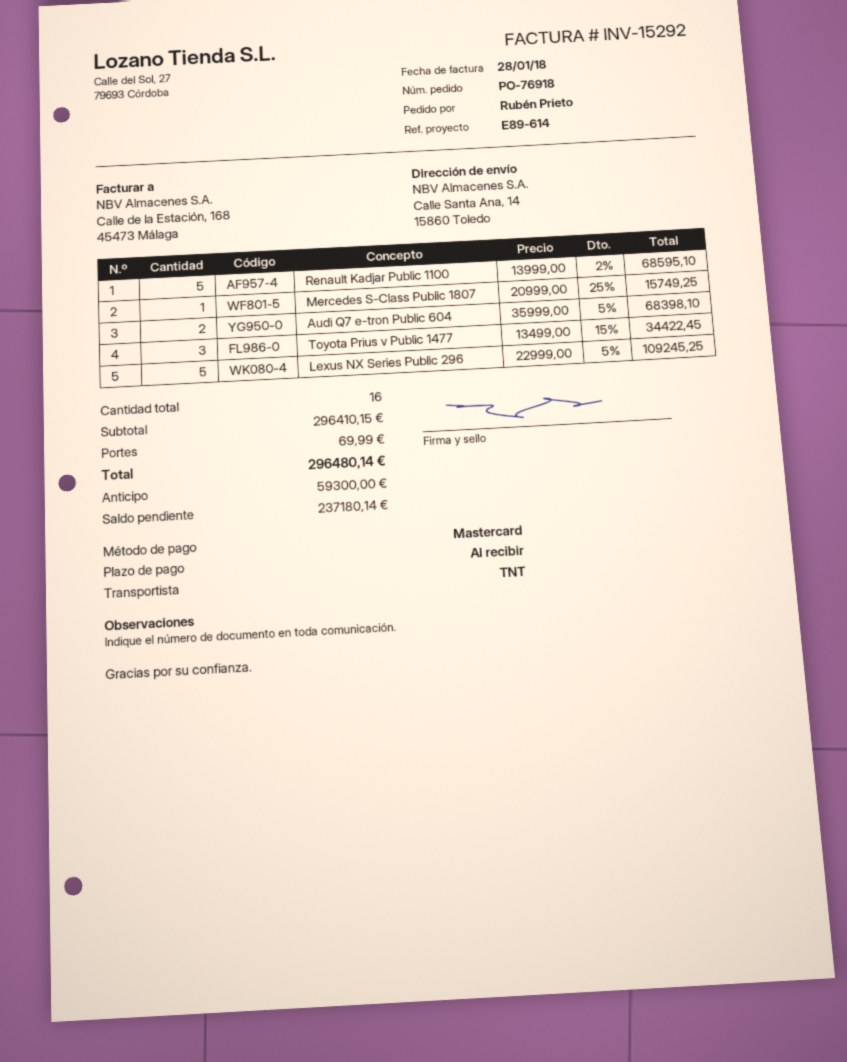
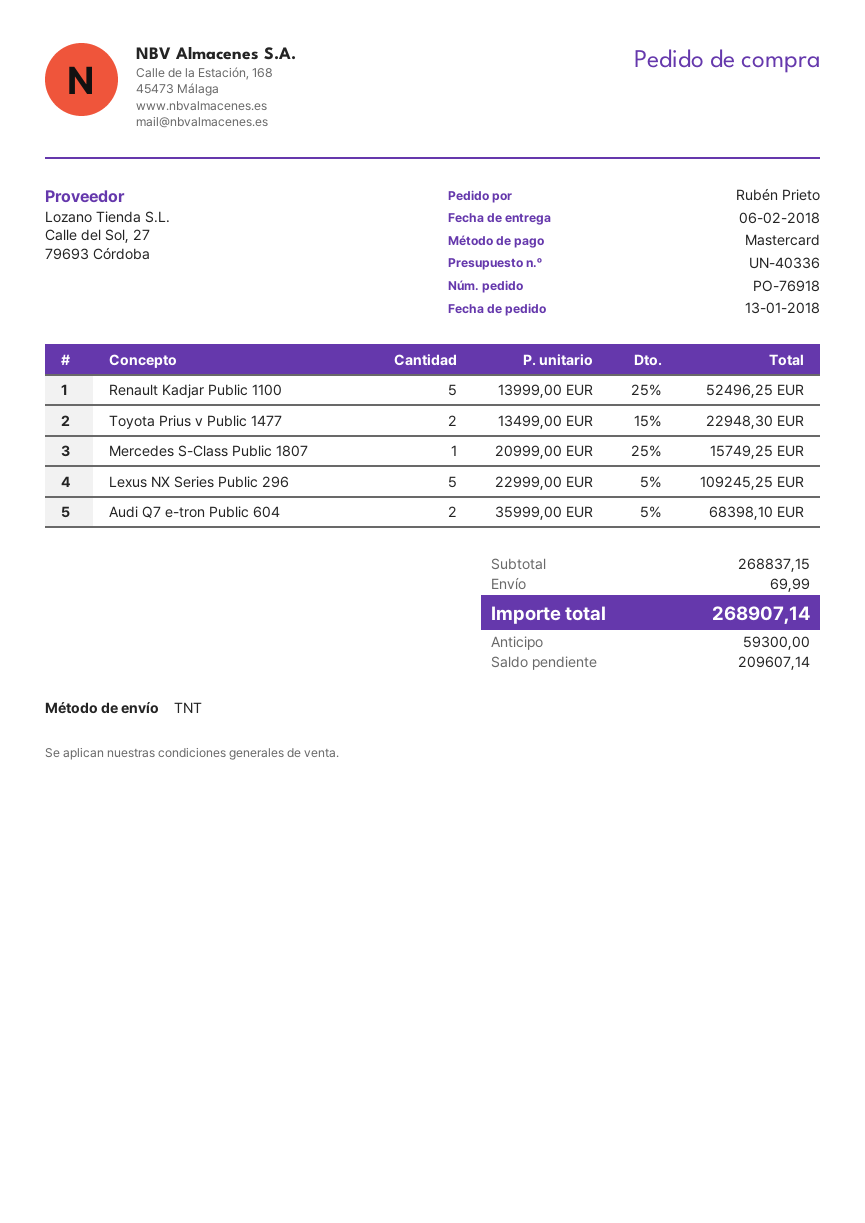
Renault Kadjar Public 1100: 5 x 13999.00 - 2% = 68595.10 -> 5 x 13999.00 - 25% = 52496.25
Toyota Prius v Public 1477: 3 x 13499.00 - 15% = 34422.45 -> 2 x 13499.00 - 15% = 22948.30
subtotal: 296410.15 -> 268837.15
total: 296480.14 -> 268907.14
balance: 237180.14 -> 209607.14

